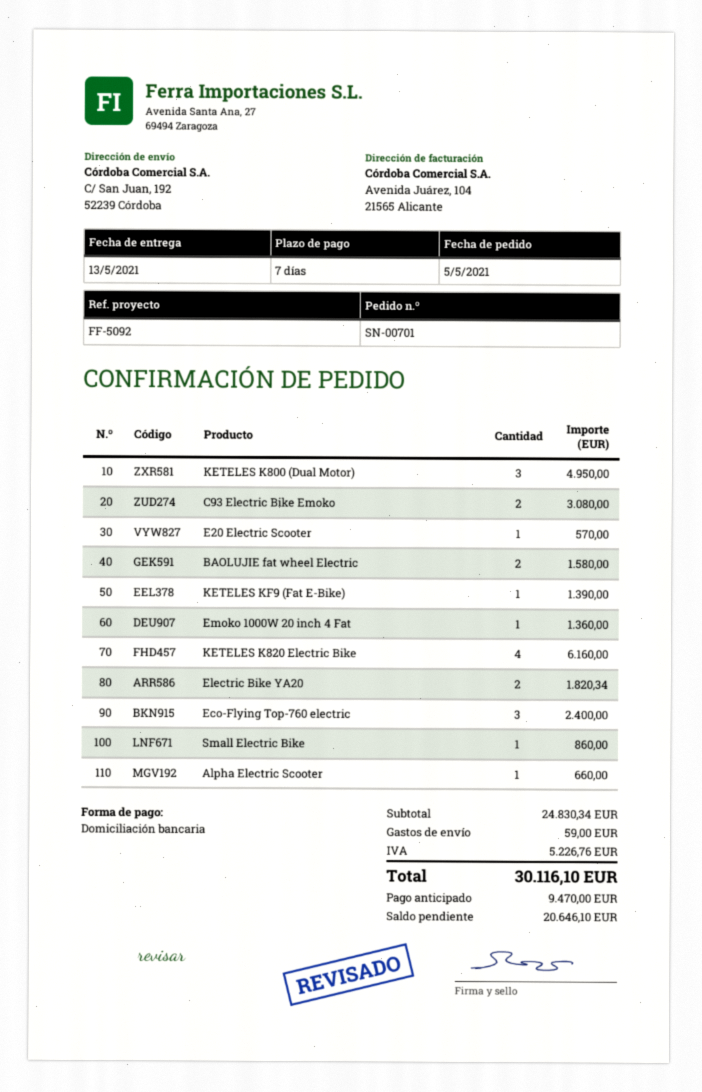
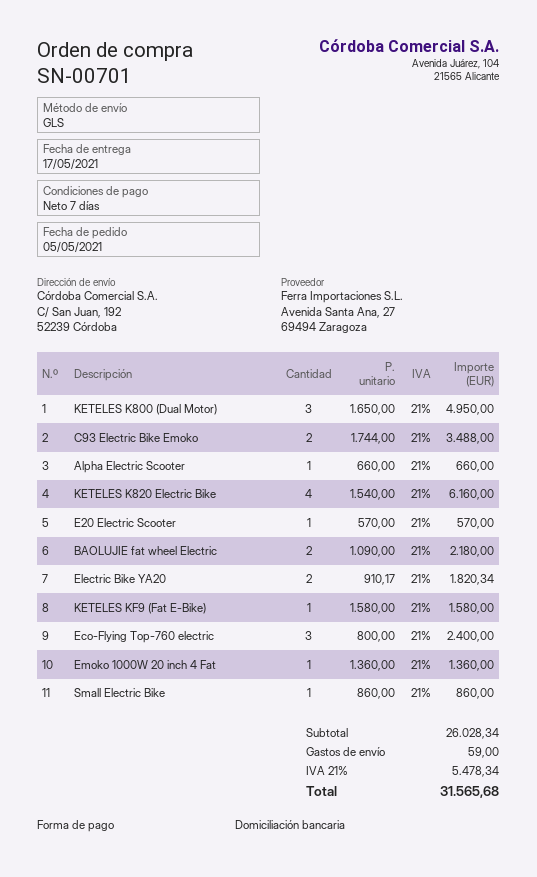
delivery date: 2021-05-13 -> 2021-05-17
C93 Electric Bike Emoko: 2 for 3080.00 -> 2 for 3488.00
BAOLUJIE fat wheel Electric: 2 for 1580.00 -> 2 for 2180.00
KETELES KF9 (Fat E-Bike): 1 for 1390.00 -> 1 for 1580.00
subtotal: 24830.34 -> 26028.34
tax: 5226.76 -> 5478.34
total: 30116.10 -> 31565.68

